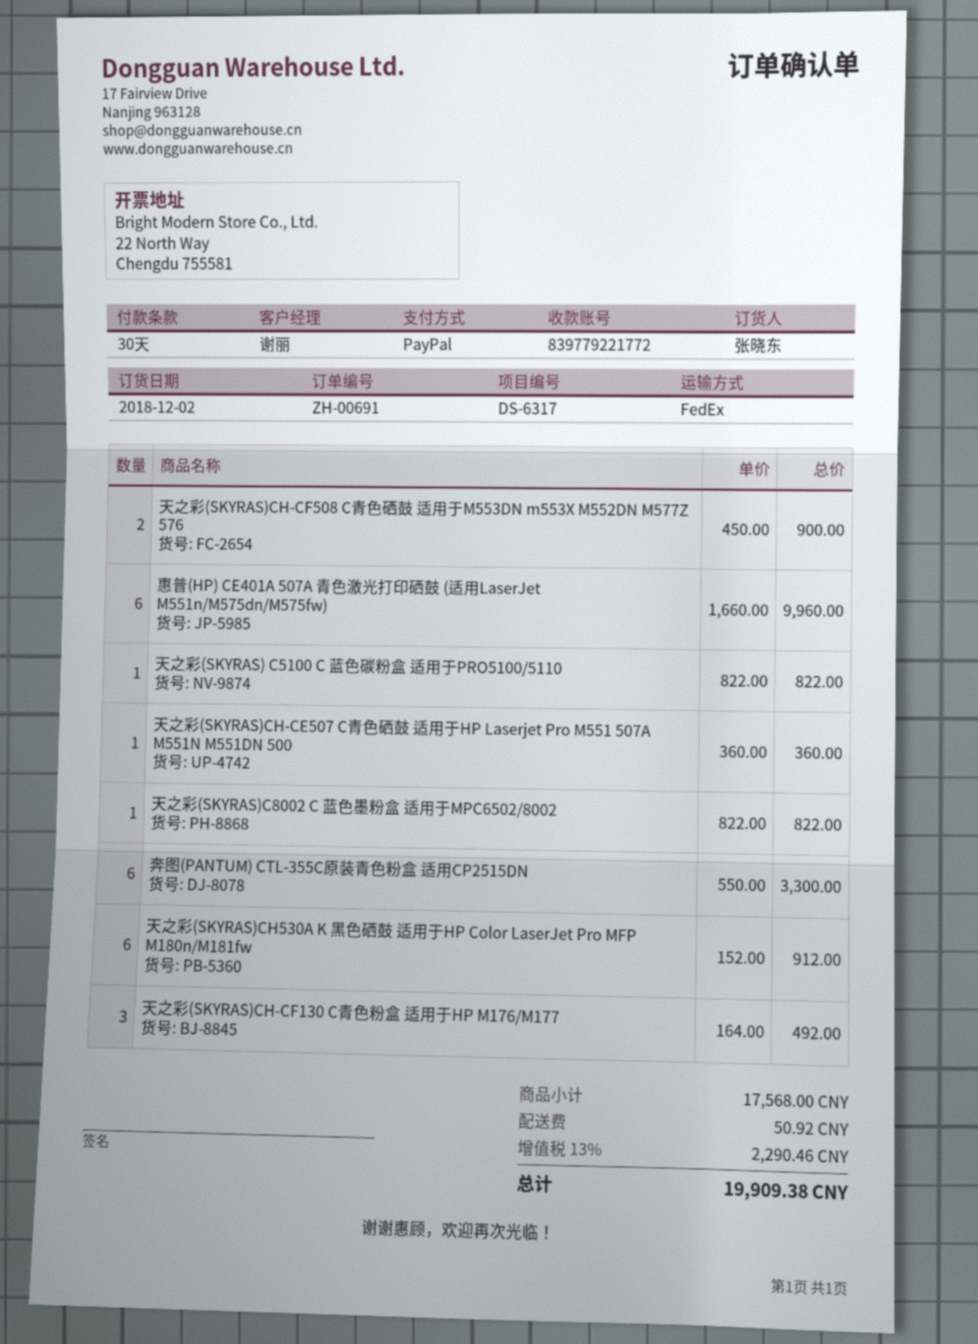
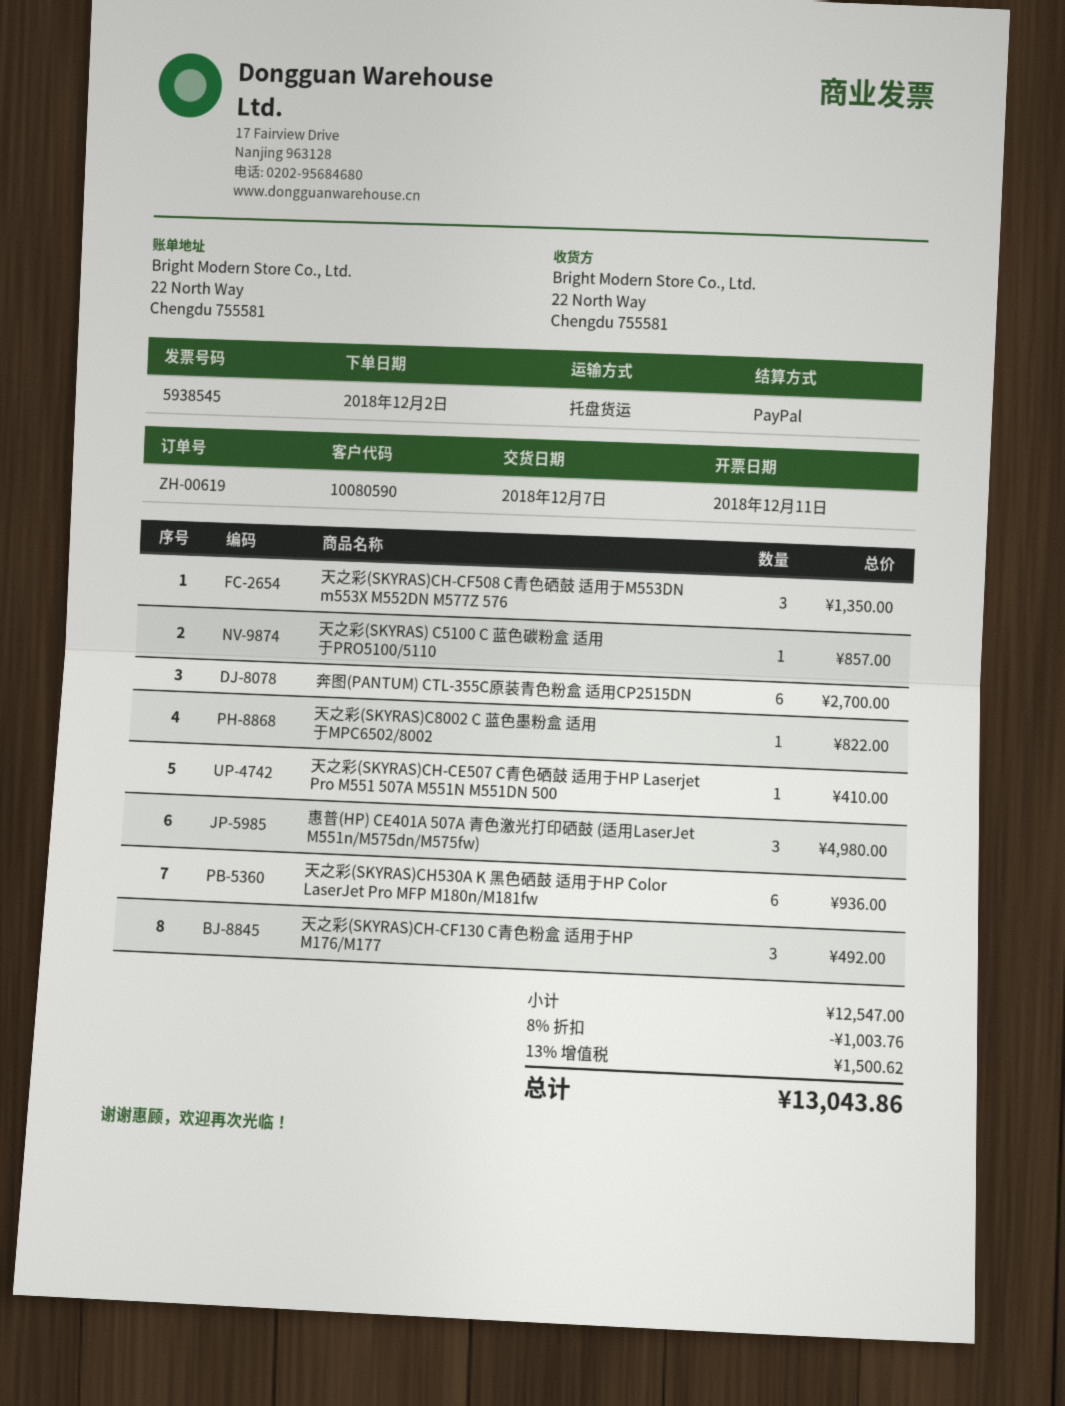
order number: ZH-00691 -> ZH-00619
shipping method: FedEx -> pallet freight
天之彩(SKYRAS)CH-CF508 C青色硒鼓 适用于M553DN m553X M552DN M577Z 576: 2 for 900.00 -> 3 for 1350.00
惠普(HP) CE401A 507A 青色激光打印硒鼓 (适用LaserJet M551n/M575dn/M575fw): 6 for 9960.00 -> 3 for 4980.00
天之彩(SKYRAS) C5100 C 蓝色碳粉盒 适用于PRO5100/5110: 1 for 822.00 -> 1 for 857.00
天之彩(SKYRAS)CH-CE507 C青色硒鼓 适用于HP Laserjet Pro M551 507A M551N M551DN 500: 1 for 360.00 -> 1 for 410.00
奔图(PANTUM) CTL-355C原装青色粉盒 适用CP2515DN: 6 for 3300.00 -> 6 for 2700.00
天之彩(SKYRAS)CH530A K 黑色硒鼓 适用于HP Color LaserJet Pro MFP M180n/M181fw: 6 for 912.00 -> 6 for 936.00
subtotal: 17568.00 -> 12547.00
discount: none -> 8% = 1003.76
shipping: 50.92 -> none
tax: 13% = 2290.46 -> 13% = 1500.62
total: 19909.38 -> 13043.86

